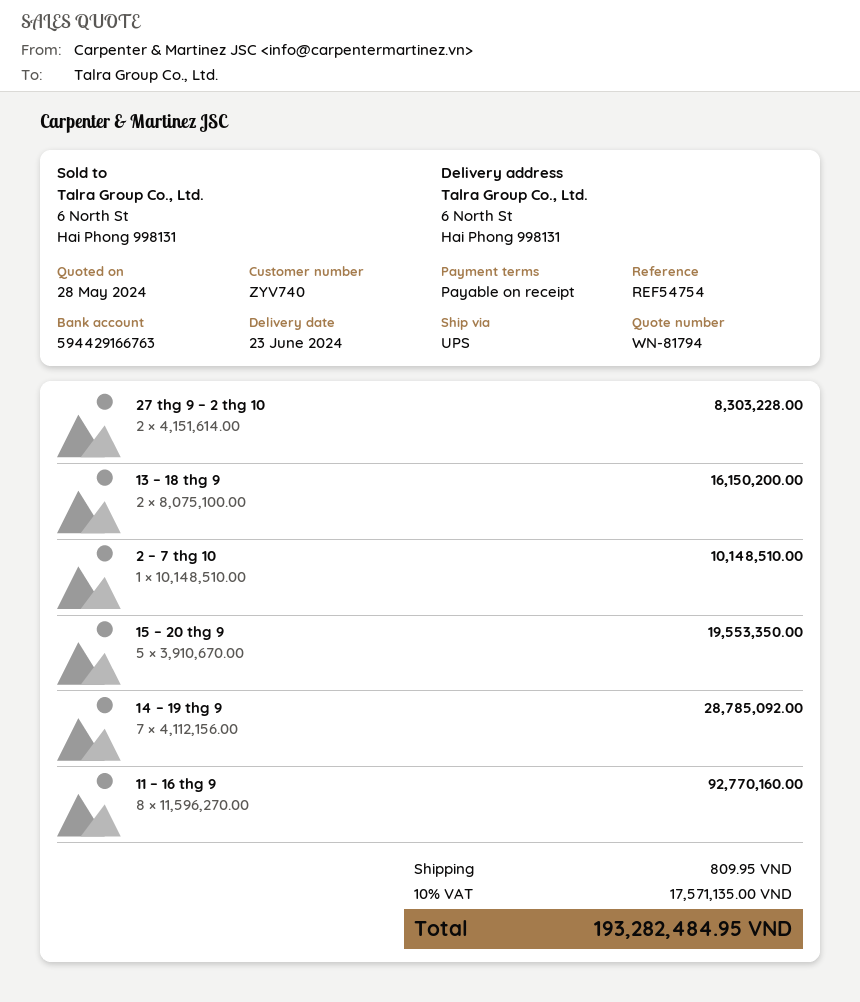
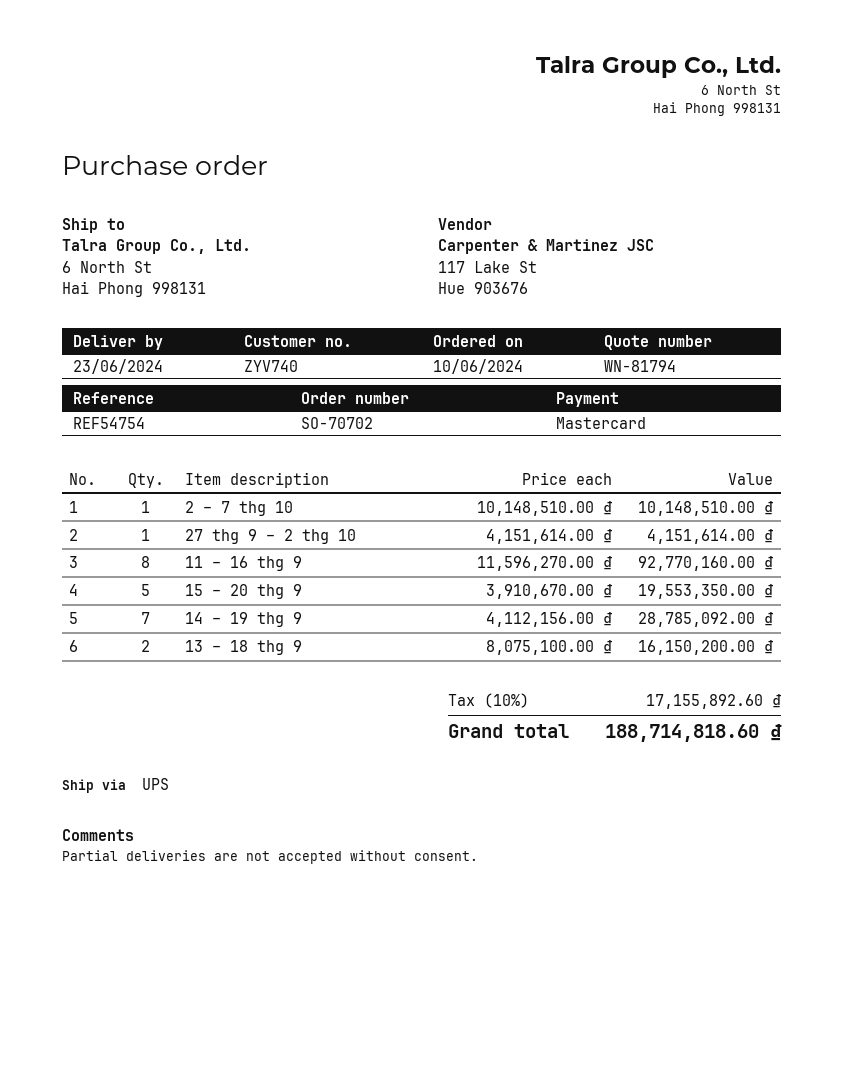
27 thg 9 – 2 thg 10: 2 x 4151614.00 = 8303228.00 -> 1 x 4151614.00 = 4151614.00
shipping: 809.95 -> none
tax: 10% = 17571135.00 -> 10% = 17155892.60
total: 193282484.95 -> 188714818.60

